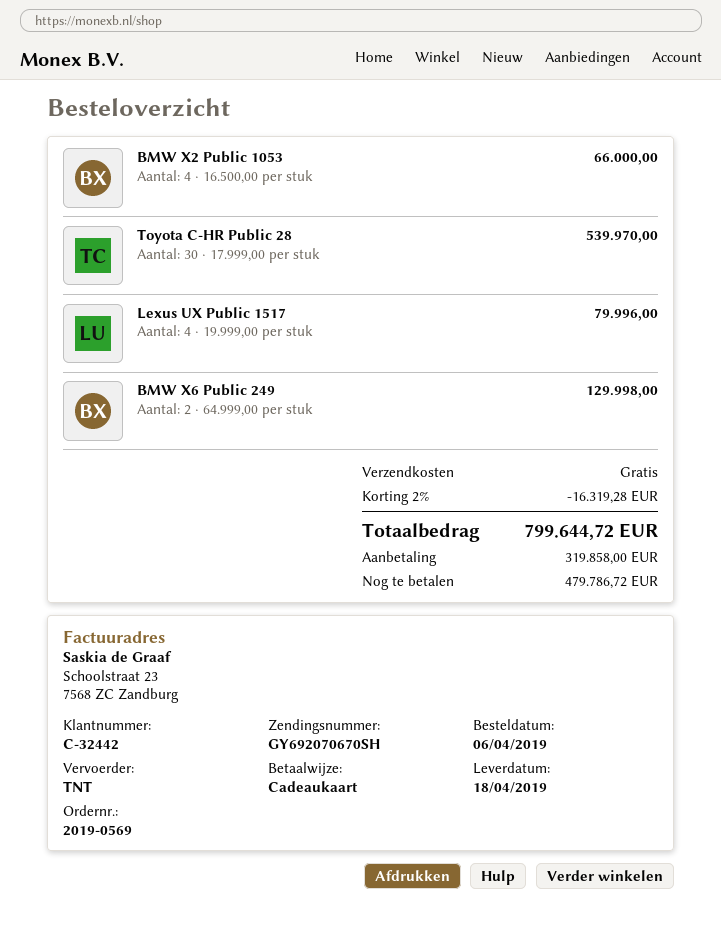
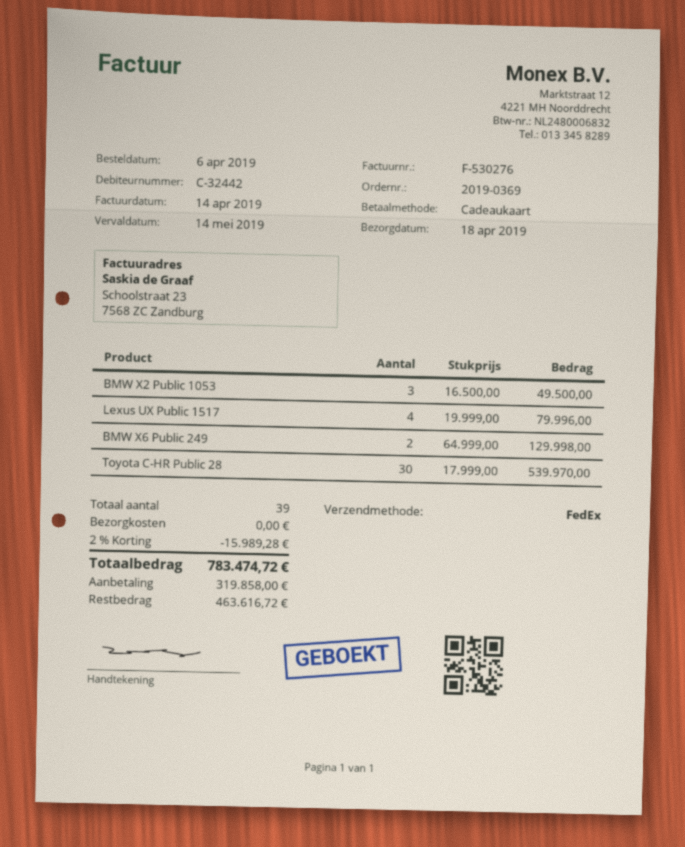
order number: 2019-0569 -> 2019-0369
shipping method: TNT -> FedEx
BMW X2 Public 1053: 4 x 16500.00 = 66000.00 -> 3 x 16500.00 = 49500.00
discount: 2% = 16319.28 -> 2% = 15989.28
total: 799644.72 -> 783474.72
balance: 479786.72 -> 463616.72

